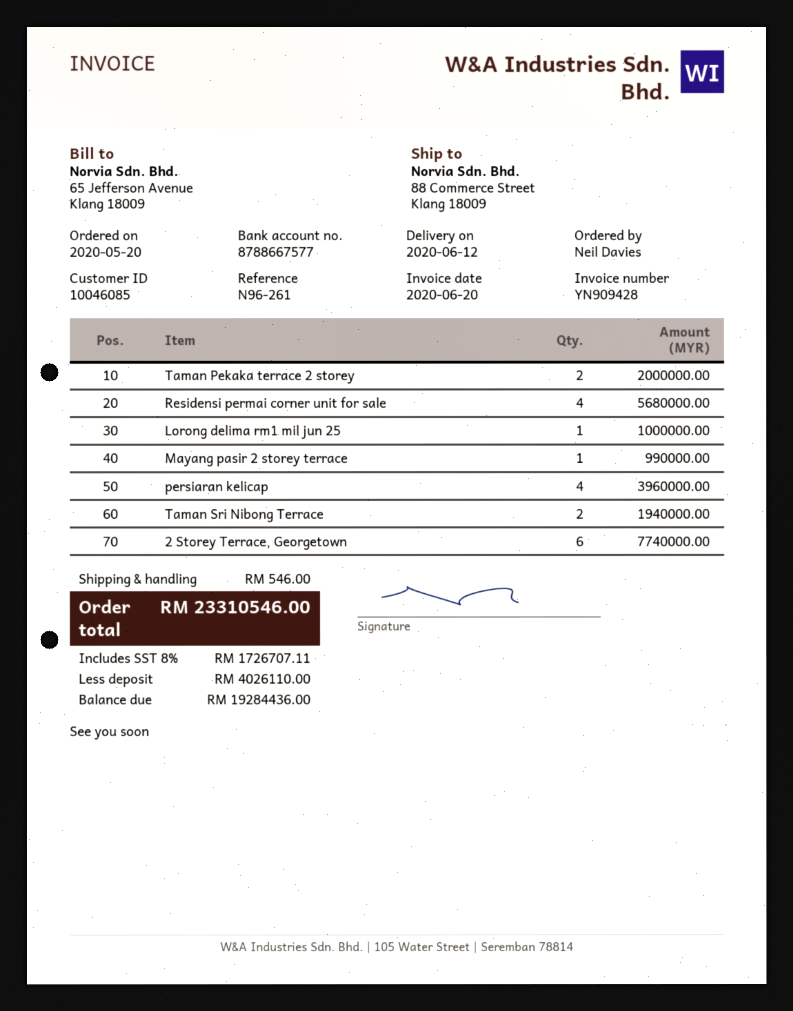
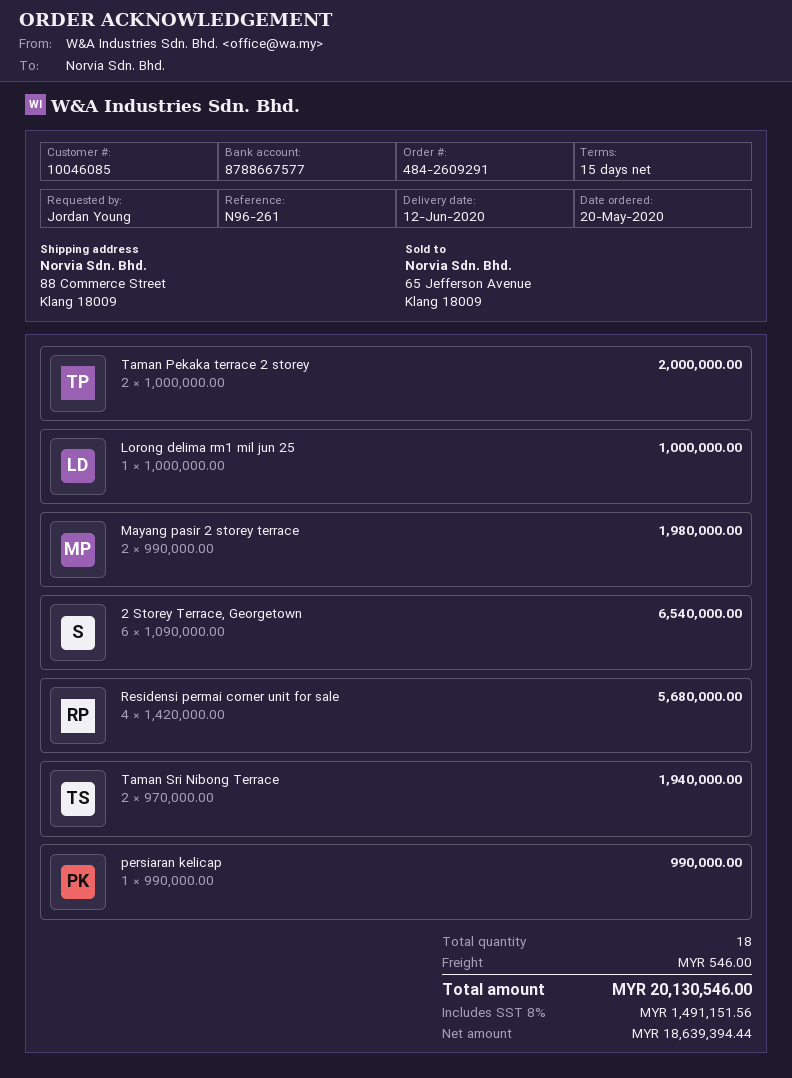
ordered by: Neil Davies -> Jordan Young
Mayang pasir 2 storey terrace: 1 for 990000.00 -> 2 for 1980000.00
persiaran kelicap: 4 for 3960000.00 -> 1 for 990000.00
2 Storey Terrace, Georgetown: 6 for 7740000.00 -> 6 for 6540000.00
tax: 8% = 1726707.11 -> 8% = 1491151.56
total: 23310546.00 -> 20130546.00

